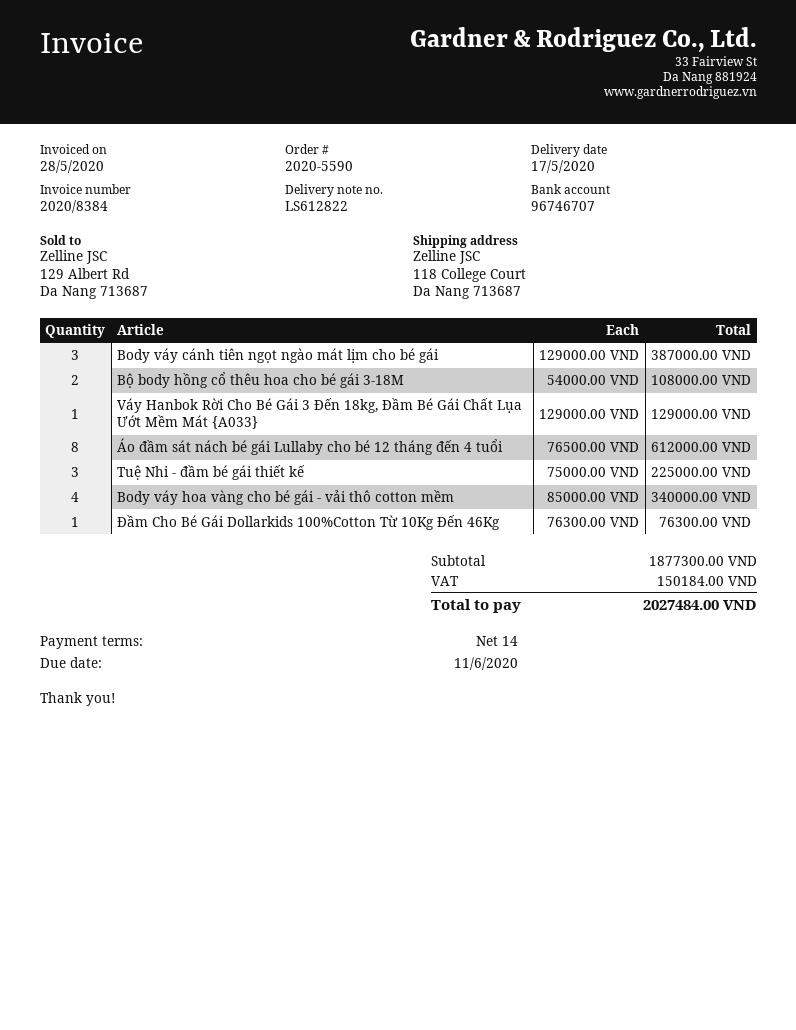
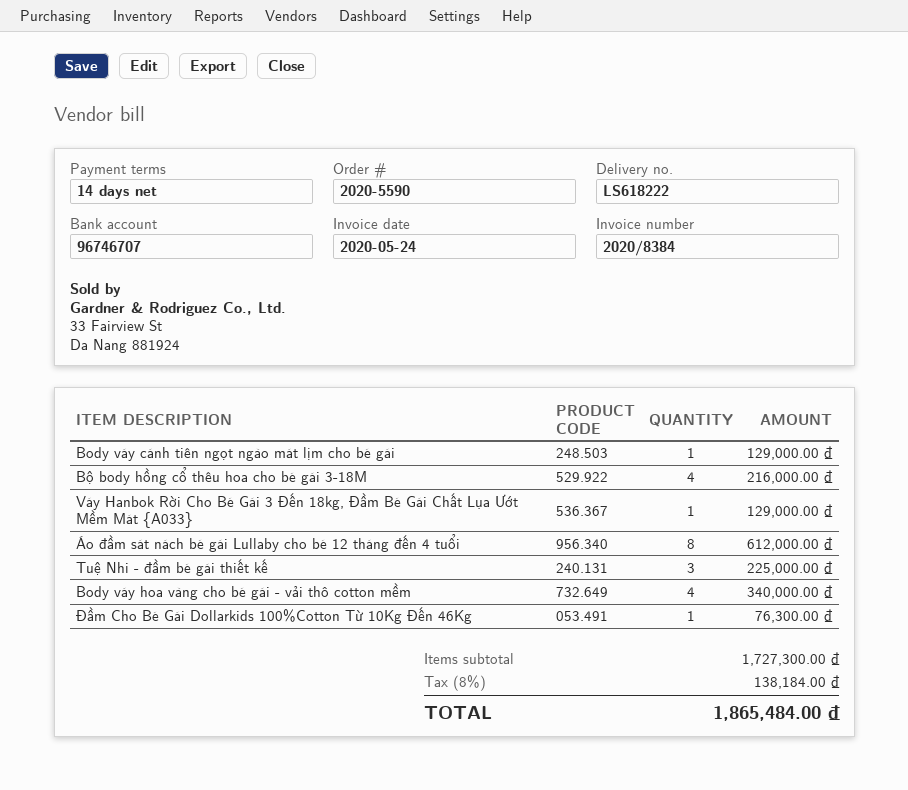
delivery note number: LS612822 -> LS618222
invoice date: 2020-05-28 -> 2020-05-24
Body váy cánh tiên ngọt ngào mát lịm cho bé gái: 3 for 387000.00 -> 1 for 129000.00
Bộ body hồng cổ thêu hoa cho bé gái 3-18M: 2 for 108000.00 -> 4 for 216000.00
subtotal: 1877300.00 -> 1727300.00
tax: 150184.00 -> 138184.00
total: 2027484.00 -> 1865484.00

